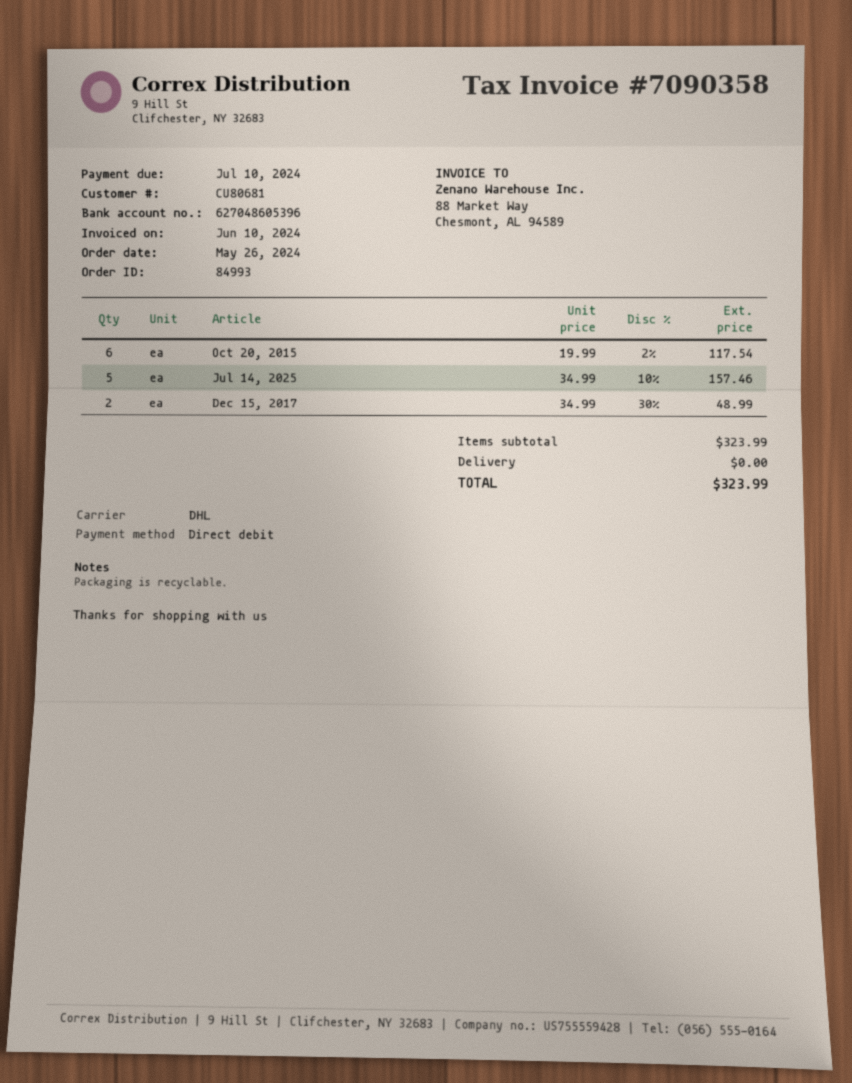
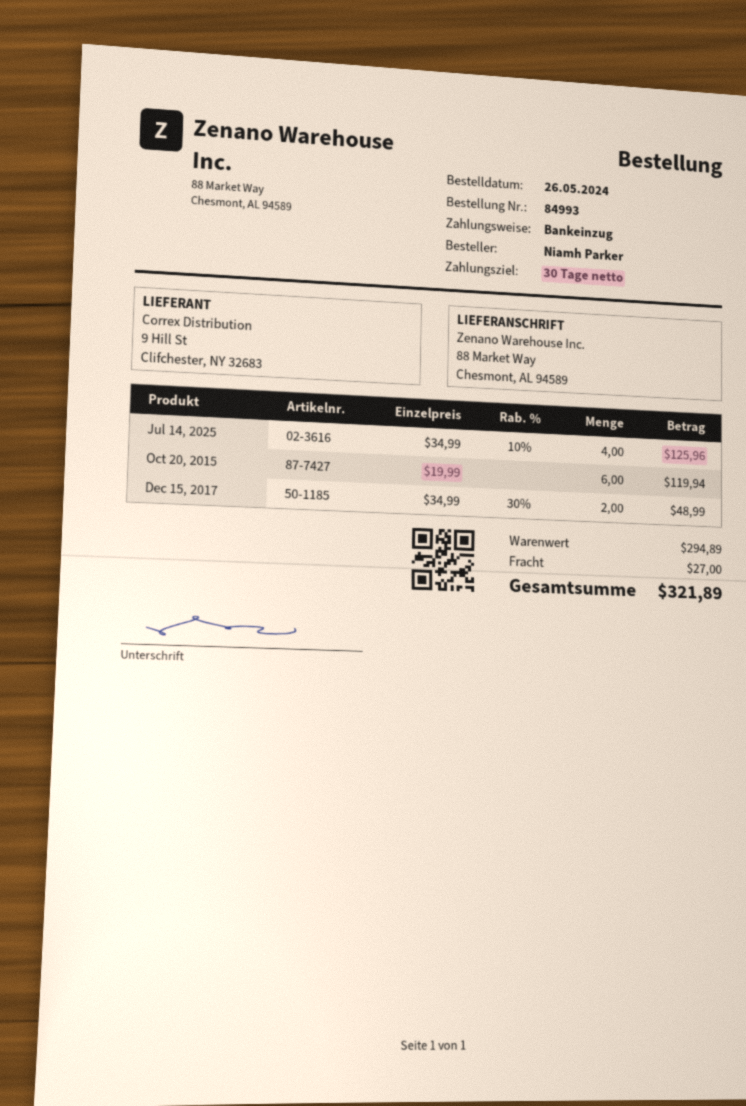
Oct 20, 2015: 6 x 19.99 - 2% = 117.54 -> 6 x 19.99 = 119.94
Jul 14, 2025: 5 x 34.99 - 10% = 157.46 -> 4 x 34.99 - 10% = 125.96
subtotal: 323.99 -> 294.89
shipping: 0.00 -> 27.00
total: 323.99 -> 321.89

